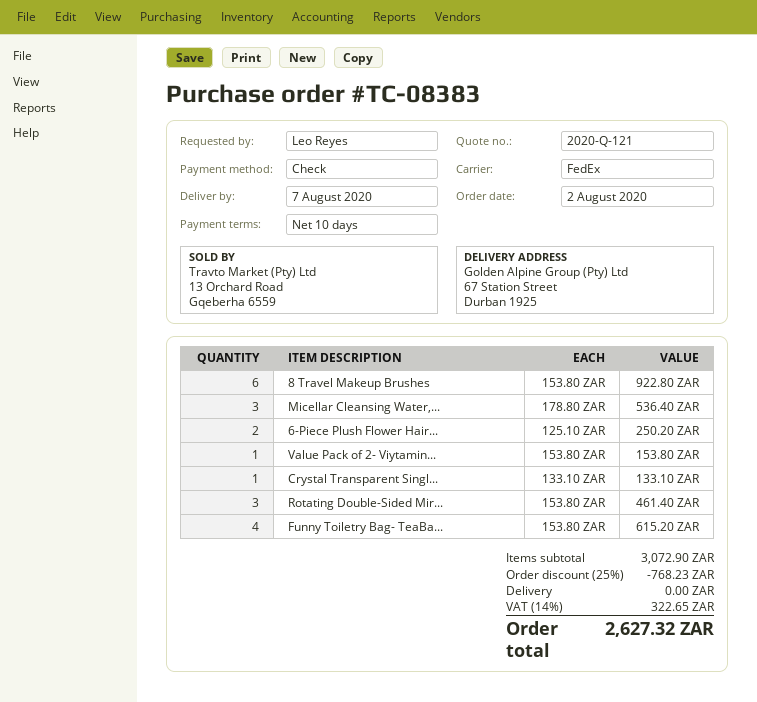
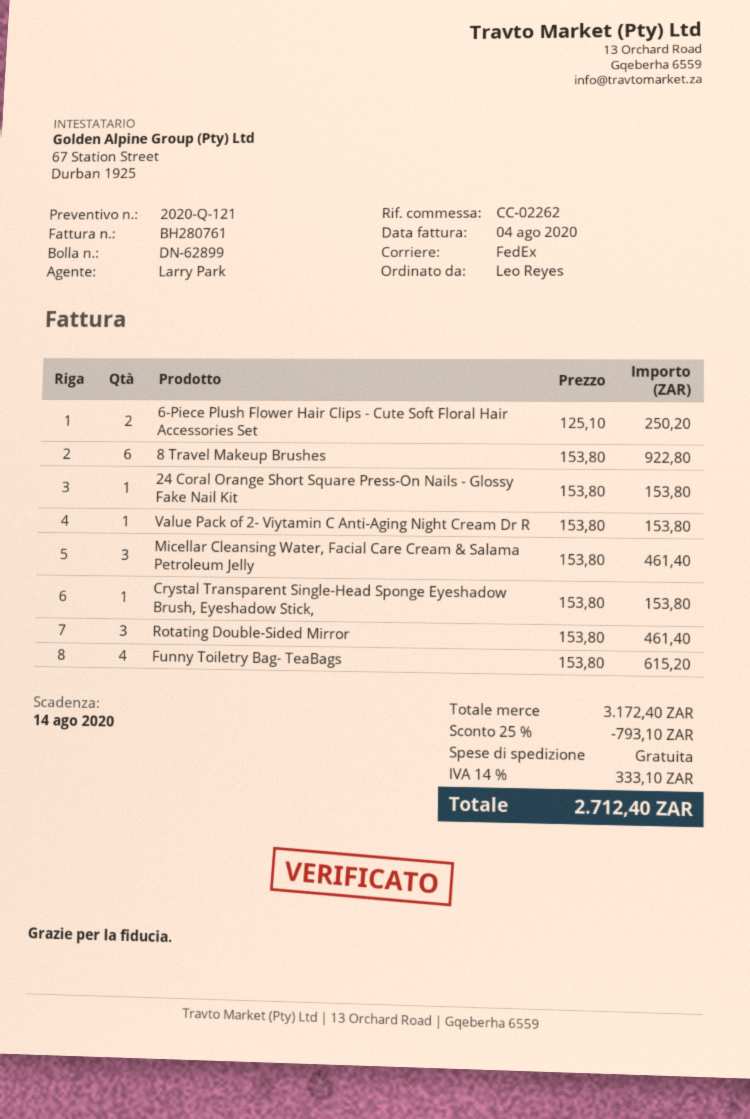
Micellar Cleansing Water,...: 3 x 178.80 = 536.40 -> 3 x 153.80 = 461.40
Crystal Transparent Singl...: 1 x 133.10 = 133.10 -> 1 x 153.80 = 153.80
24 Coral Orange Short Square Press-On Nails - Glossy Fake Nail Kit: none -> 1 x 153.80 = 153.80
subtotal: 3072.90 -> 3172.40
discount: 25% = 768.23 -> 25% = 793.10
tax: 14% = 322.65 -> 14% = 333.10
total: 2627.32 -> 2712.40

